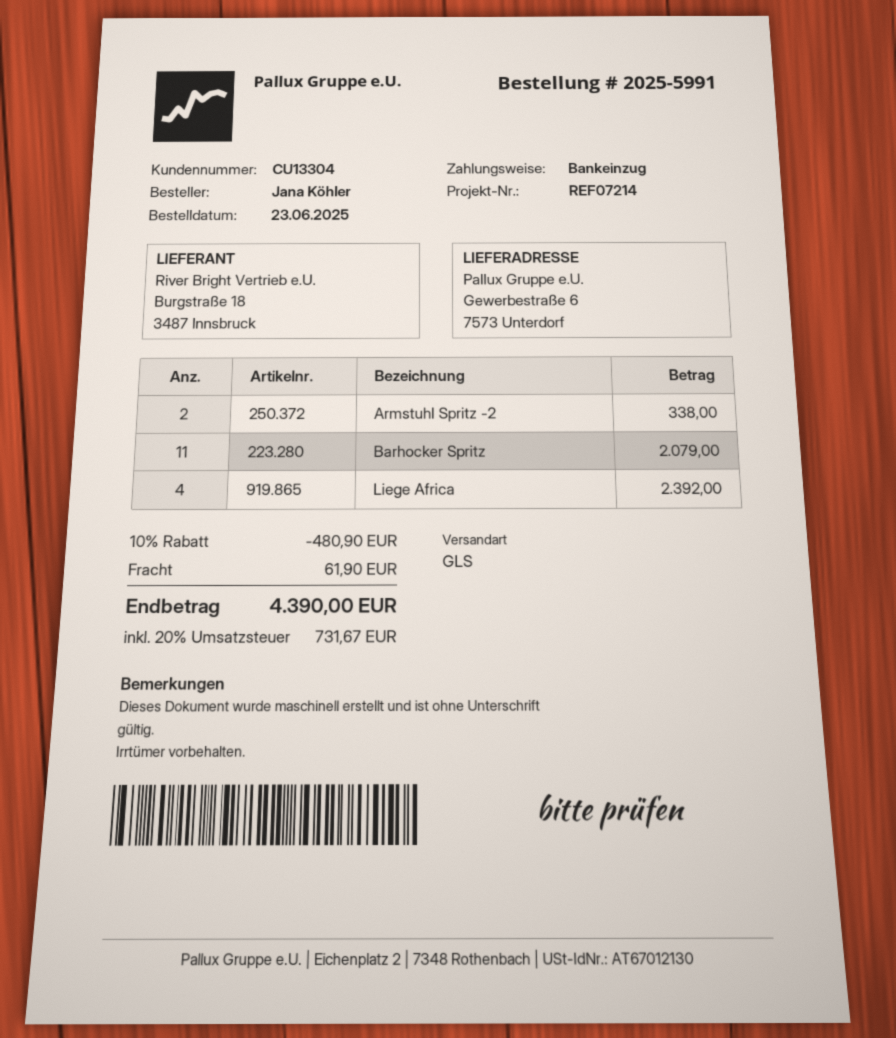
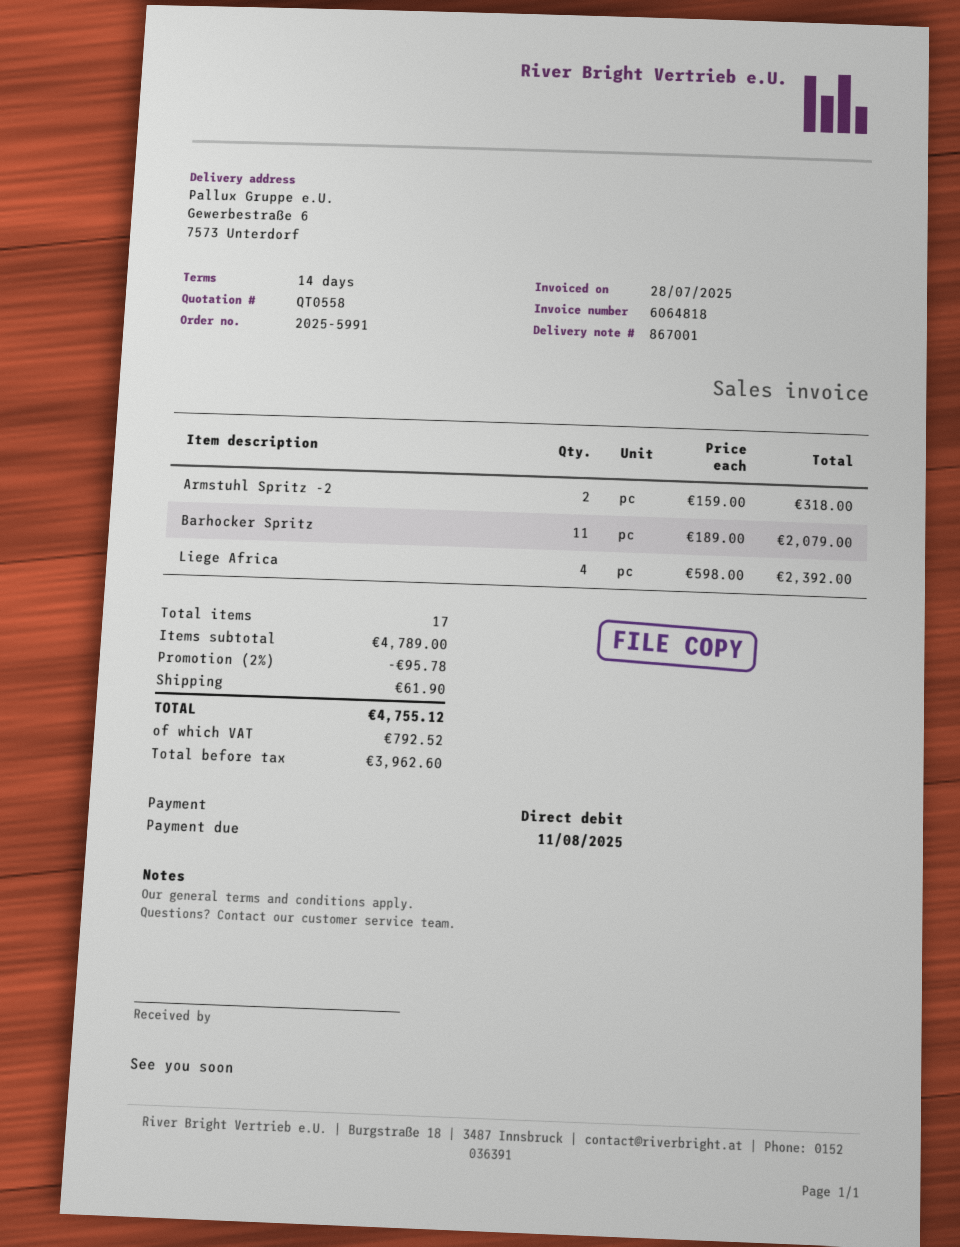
Armstuhl Spritz -2: 2 for 338.00 -> 2 for 318.00
discount: 10% = 480.90 -> 2% = 95.78
tax: 731.67 -> 792.52
total: 4390.00 -> 4755.12

